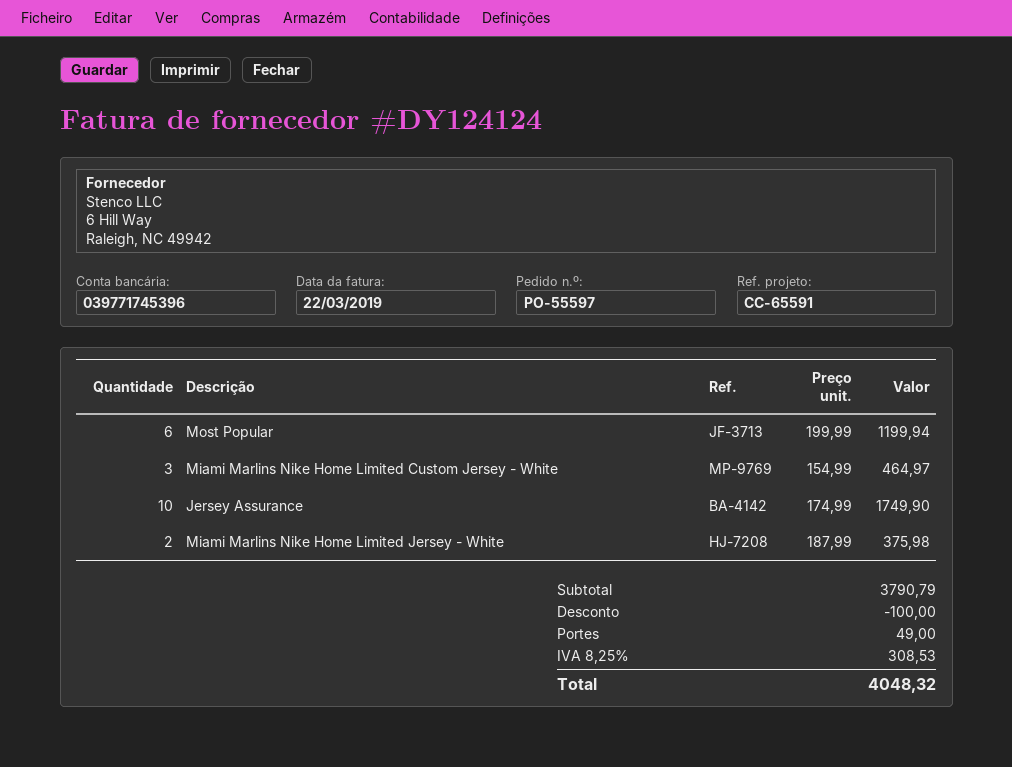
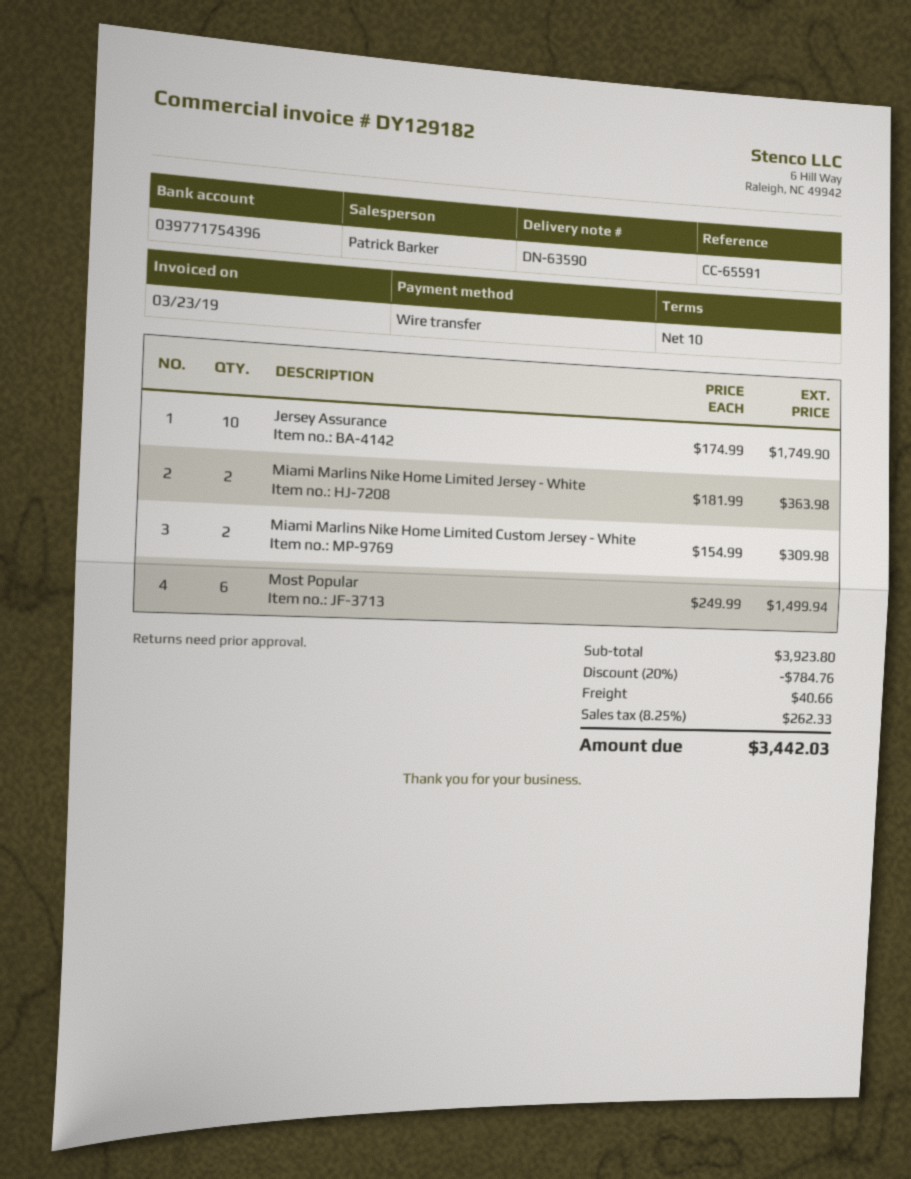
invoice number: DY124124 -> DY129182
invoice date: 2019-03-22 -> 2019-03-23
bank account: 039771745396 -> 039771754396
Most Popular: 6 x 199.99 = 1199.94 -> 6 x 249.99 = 1499.94
Miami Marlins Nike Home Limited Custom Jersey - White: 3 x 154.99 = 464.97 -> 2 x 154.99 = 309.98
Miami Marlins Nike Home Limited Jersey - White: 2 x 187.99 = 375.98 -> 2 x 181.99 = 363.98
subtotal: 3790.79 -> 3923.80
discount: 100.00 -> 784.76
shipping: 49.00 -> 40.66
tax: 8.25% = 308.53 -> 8.25% = 262.33
total: 4048.32 -> 3442.03

